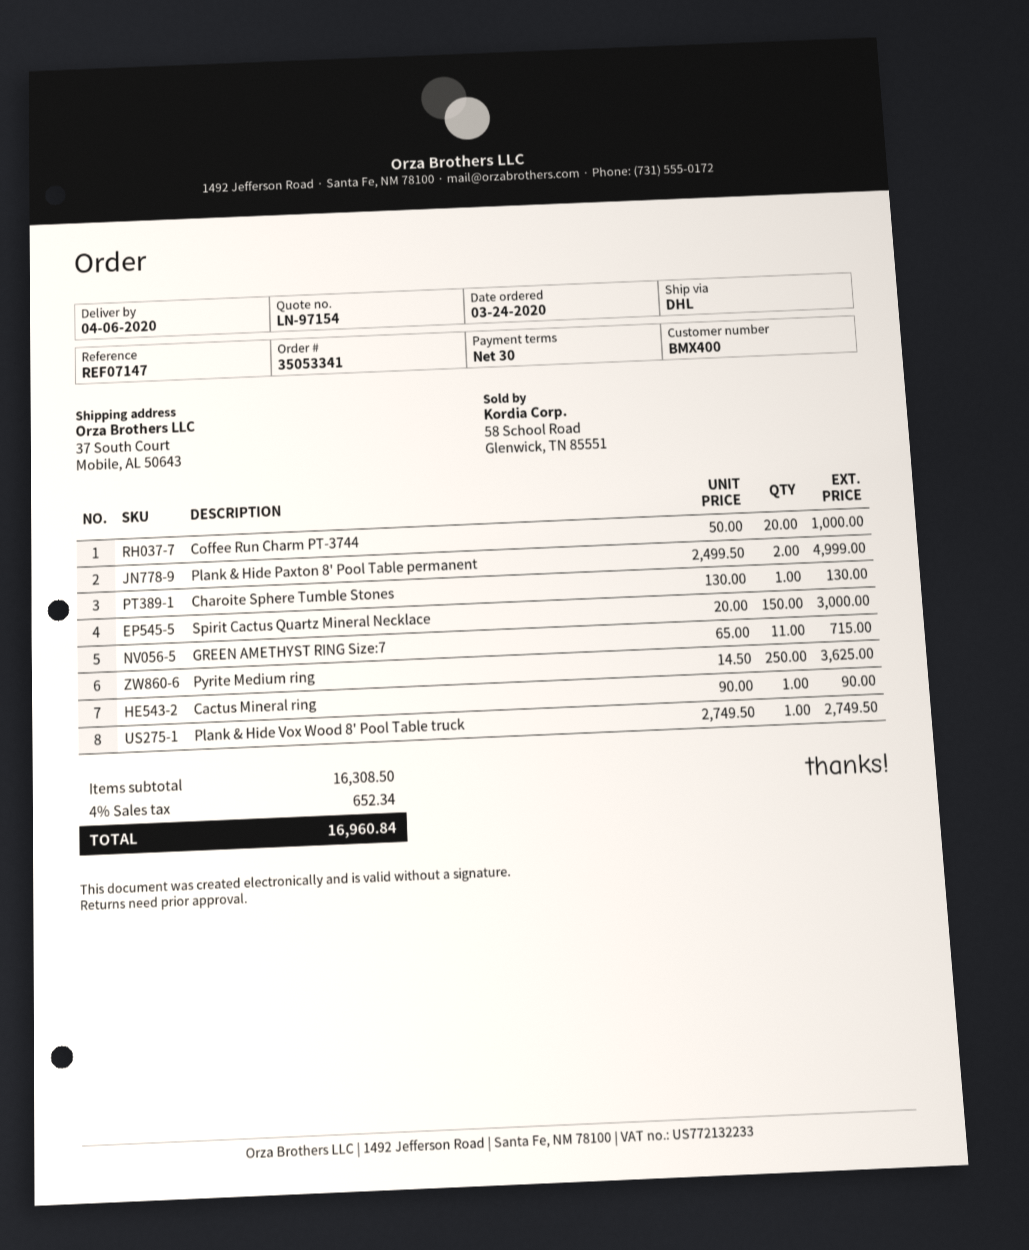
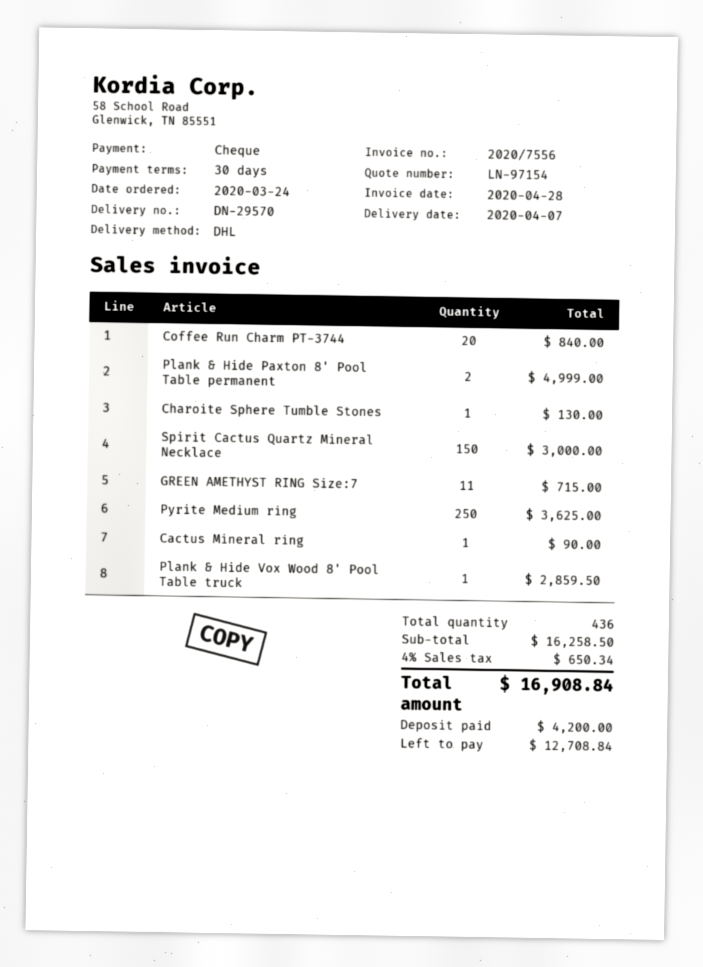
delivery date: 2020-04-06 -> 2020-04-07
Coffee Run Charm PT-3744: 20 for 1000.00 -> 20 for 840.00
Plank & Hide Vox Wood 8' Pool Table truck: 1 for 2749.50 -> 1 for 2859.50
subtotal: 16308.50 -> 16258.50
tax: 4% = 652.34 -> 4% = 650.34
total: 16960.84 -> 16908.84

